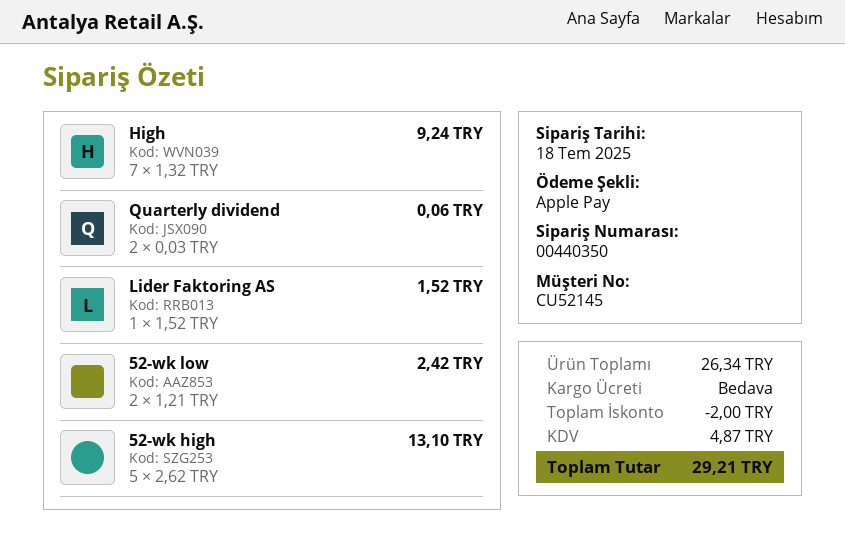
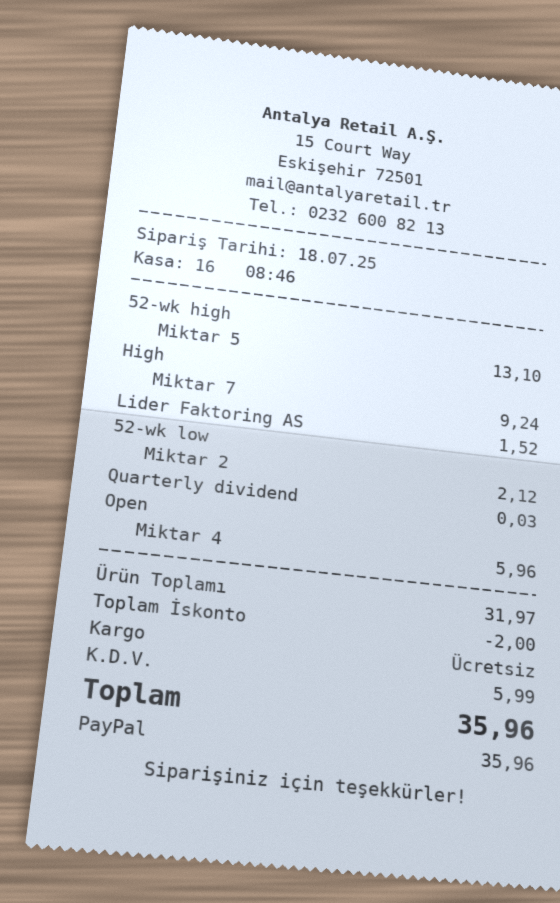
payment method: Apple Pay -> PayPal
Quarterly dividend: 2 for 0.06 -> 1 for 0.03
52-wk low: 2 for 2.42 -> 2 for 2.12
Open: none -> 4 for 5.96
subtotal: 26.34 -> 31.97
tax: 4.87 -> 5.99
total: 29.21 -> 35.96

